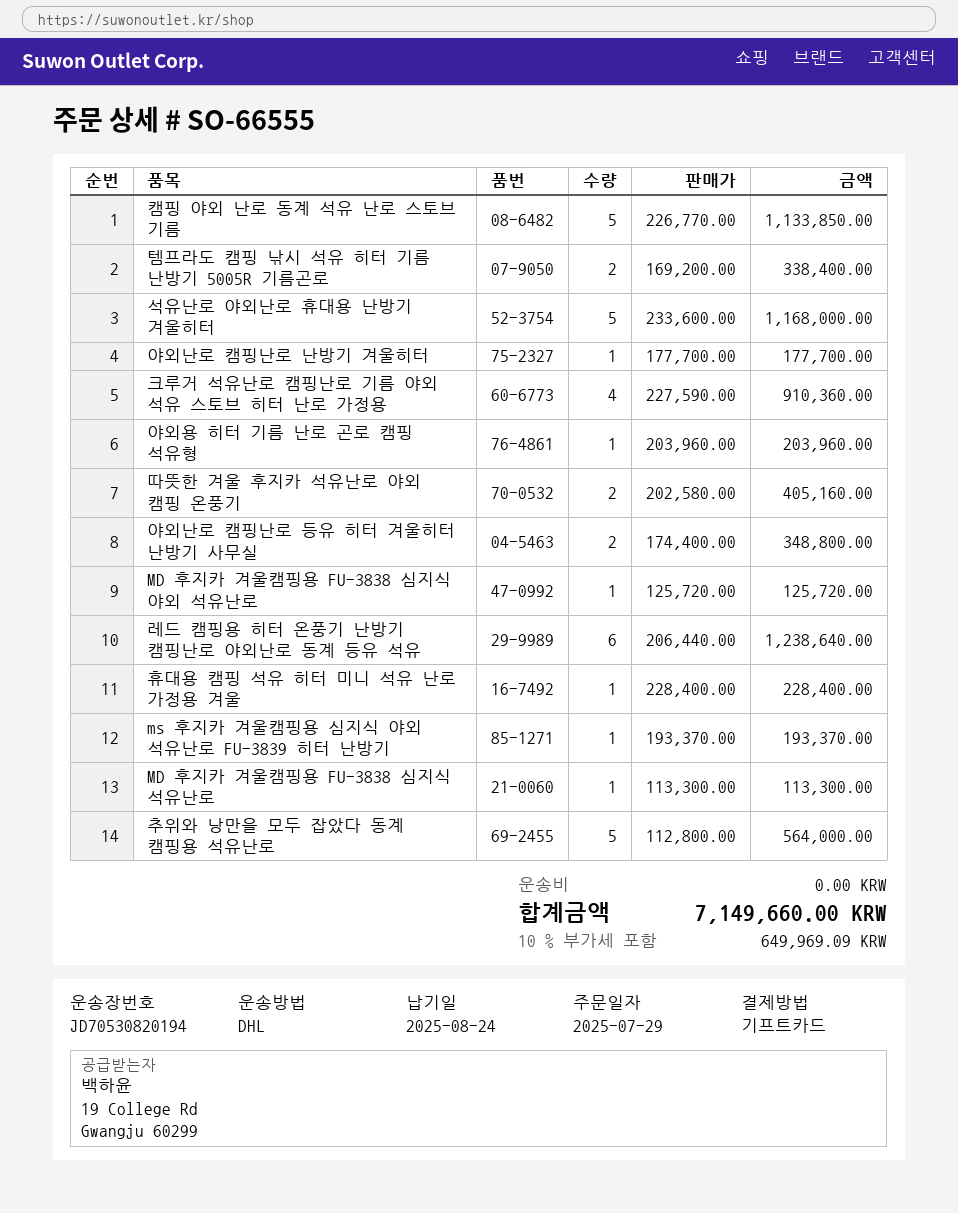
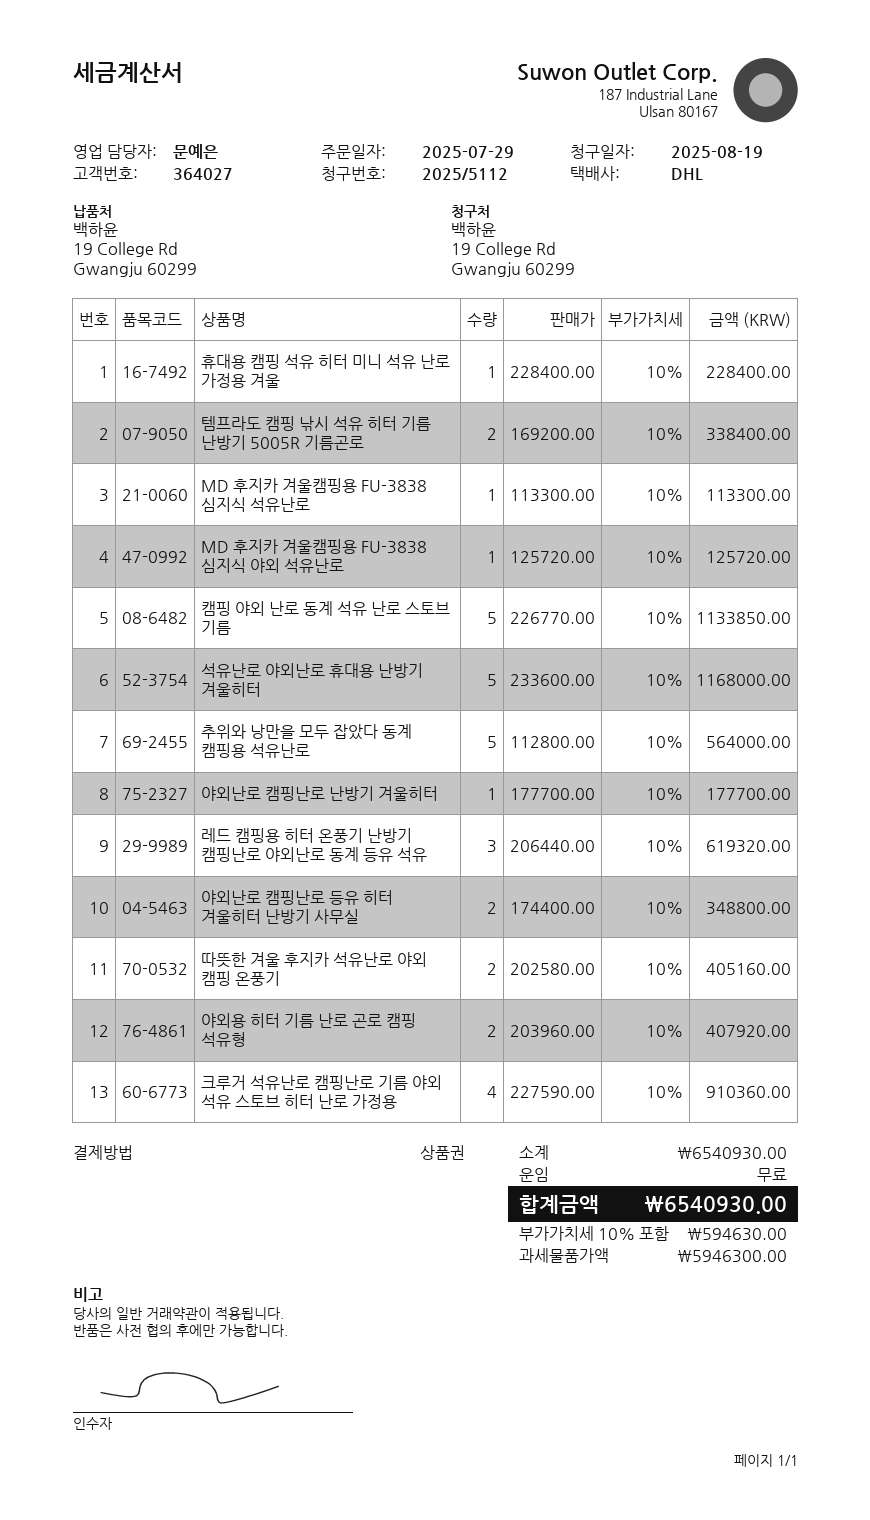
야외용 히터 기름 난로 곤로 캠핑 석유형: 1 x 203960.00 = 203960.00 -> 2 x 203960.00 = 407920.00
레드 캠핑용 히터 온풍기 난방기 캠핑난로 야외난로 동계 등유 석유: 6 x 206440.00 = 1238640.00 -> 3 x 206440.00 = 619320.00
ms 후지카 겨울캠핑용 심지식 야외 석유난로 FU-3839 히터 난방기: 1 x 193370.00 = 193370.00 -> none
tax: 10% = 649969.09 -> 10% = 594630.00
total: 7149660.00 -> 6540930.00

